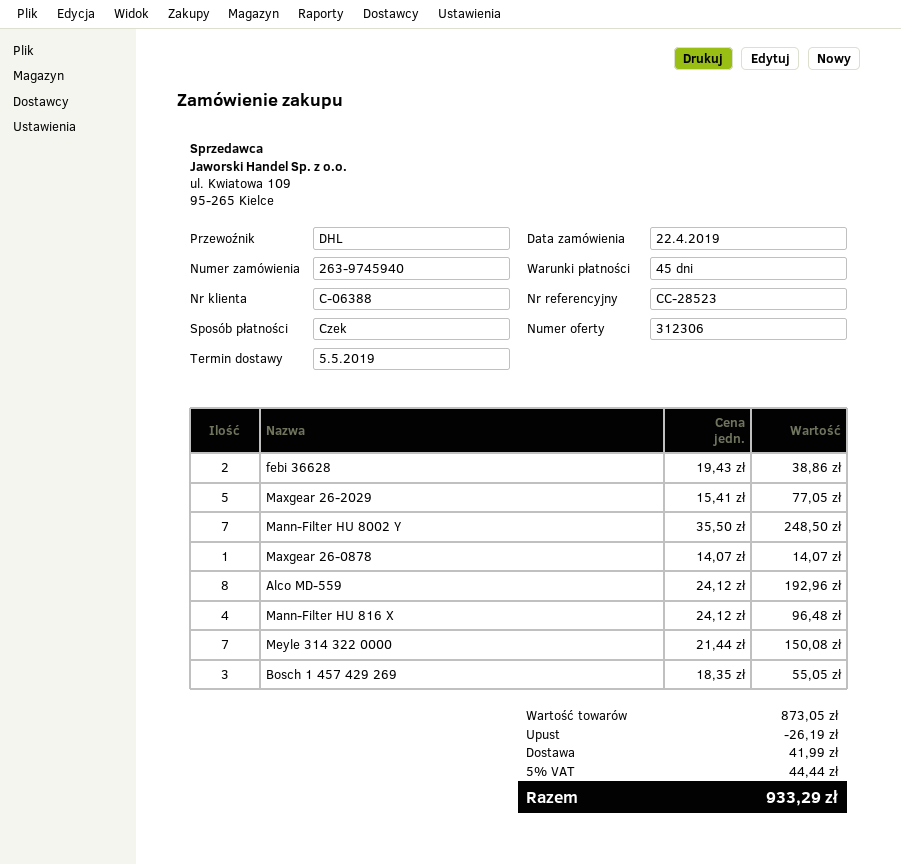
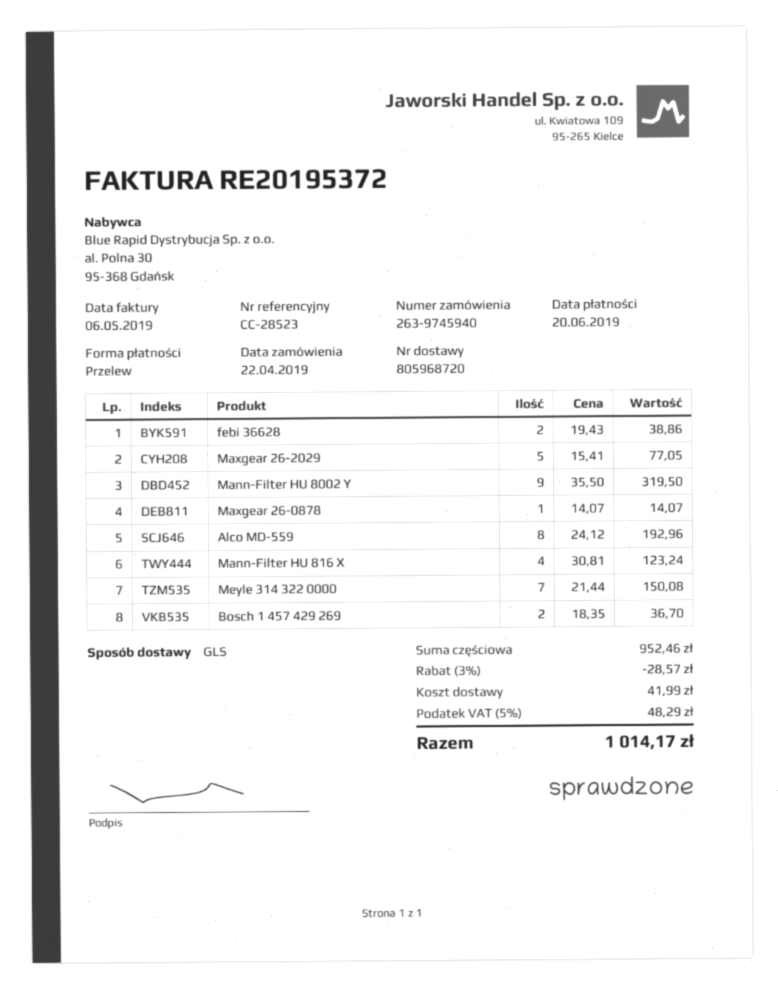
payment method: cheque -> bank transfer
shipping method: DHL -> GLS
Mann-Filter HU 8002 Y: 7 x 35.50 = 248.50 -> 9 x 35.50 = 319.50
Mann-Filter HU 816 X: 4 x 24.12 = 96.48 -> 4 x 30.81 = 123.24
Bosch 1 457 429 269: 3 x 18.35 = 55.05 -> 2 x 18.35 = 36.70
subtotal: 873.05 -> 952.46
discount: 26.19 -> 28.57
tax: 5% = 44.44 -> 5% = 48.29
total: 933.29 -> 1014.17

